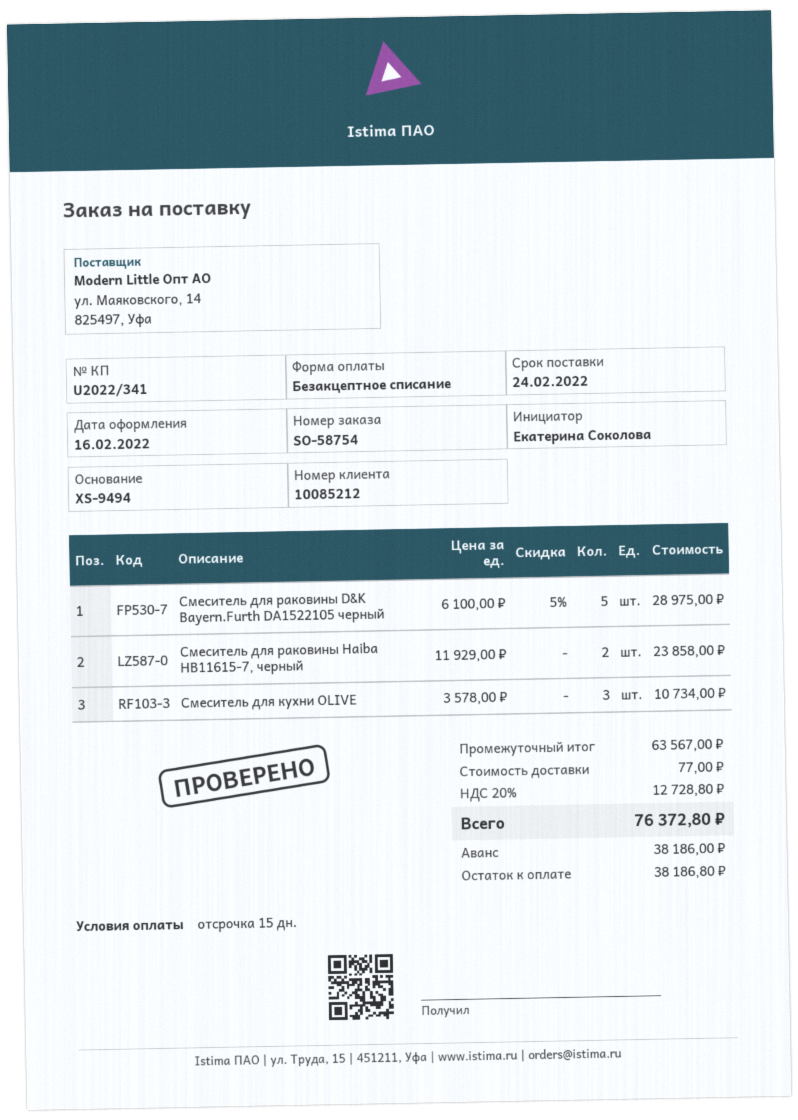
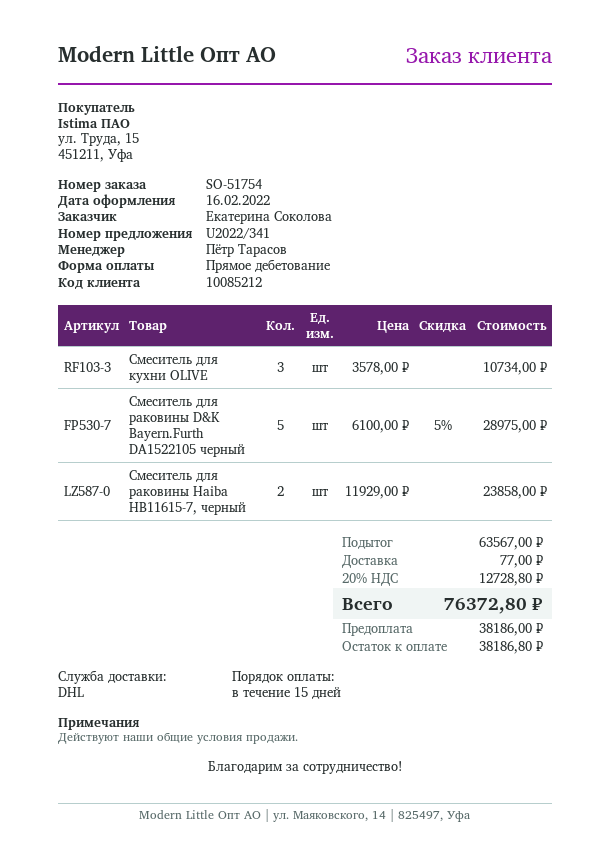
order number: SO-58754 -> SO-51754

